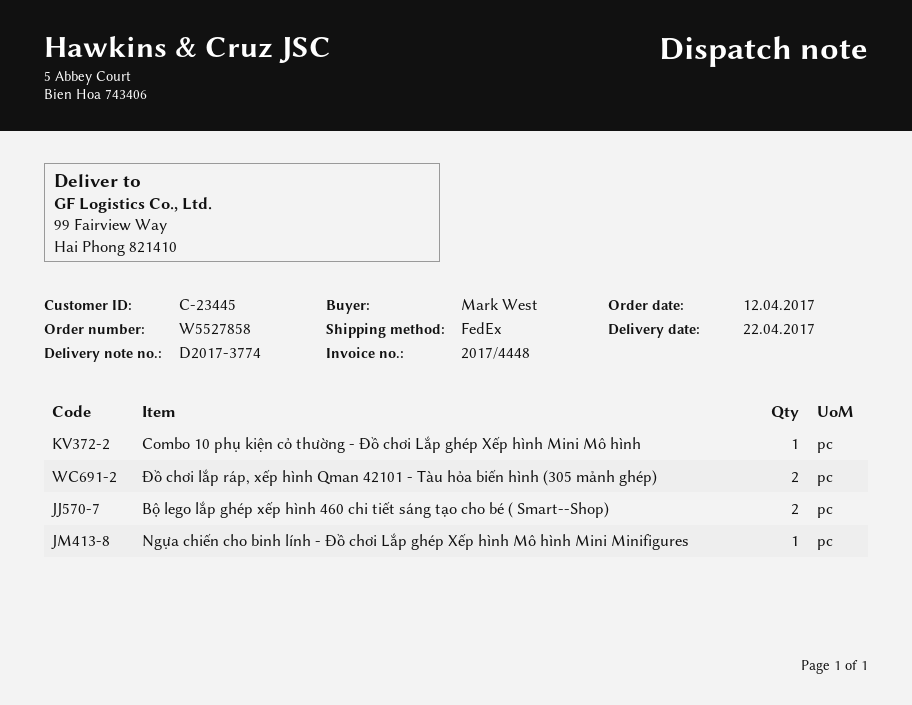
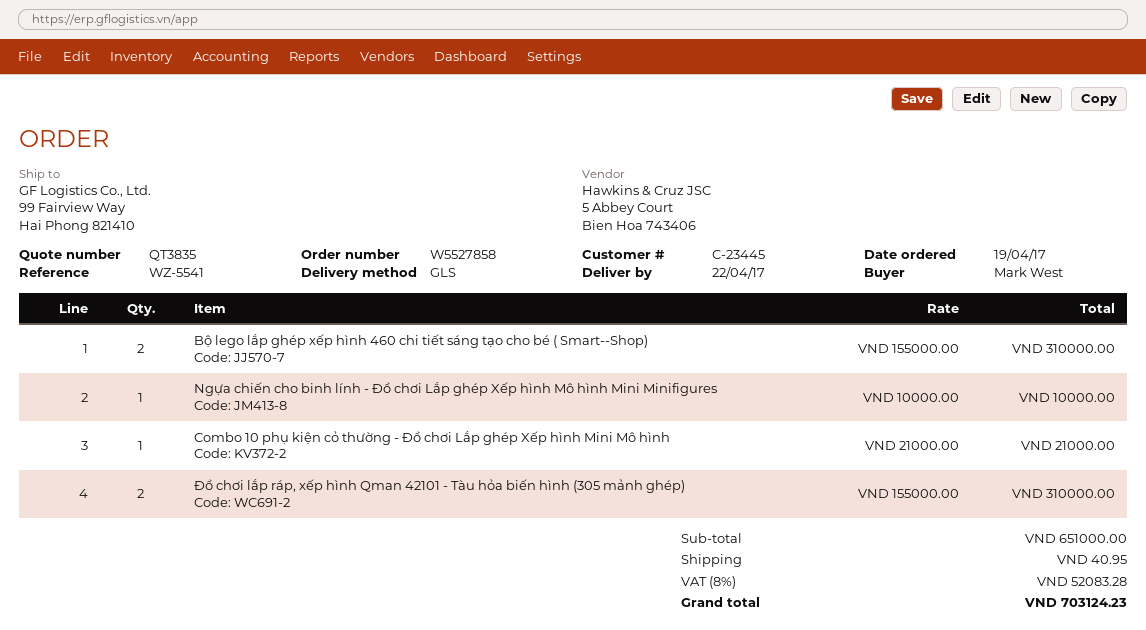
order date: 2017-04-12 -> 2017-04-19
shipping method: FedEx -> GLS

